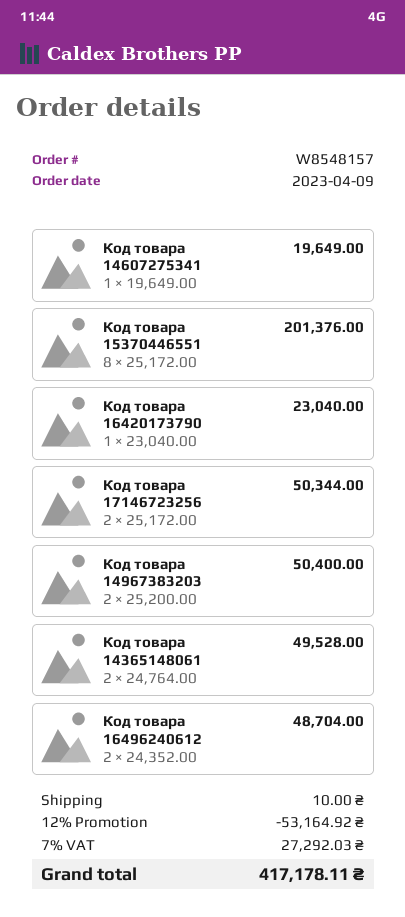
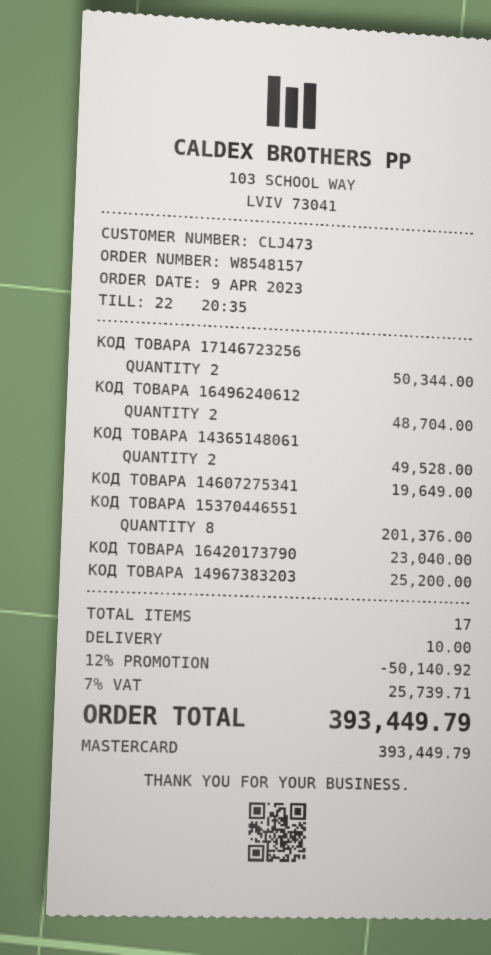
Код товара 14967383203: 2 for 50400.00 -> 1 for 25200.00
discount: 12% = 53164.92 -> 12% = 50140.92
tax: 7% = 27292.03 -> 7% = 25739.71
total: 417178.11 -> 393449.79

